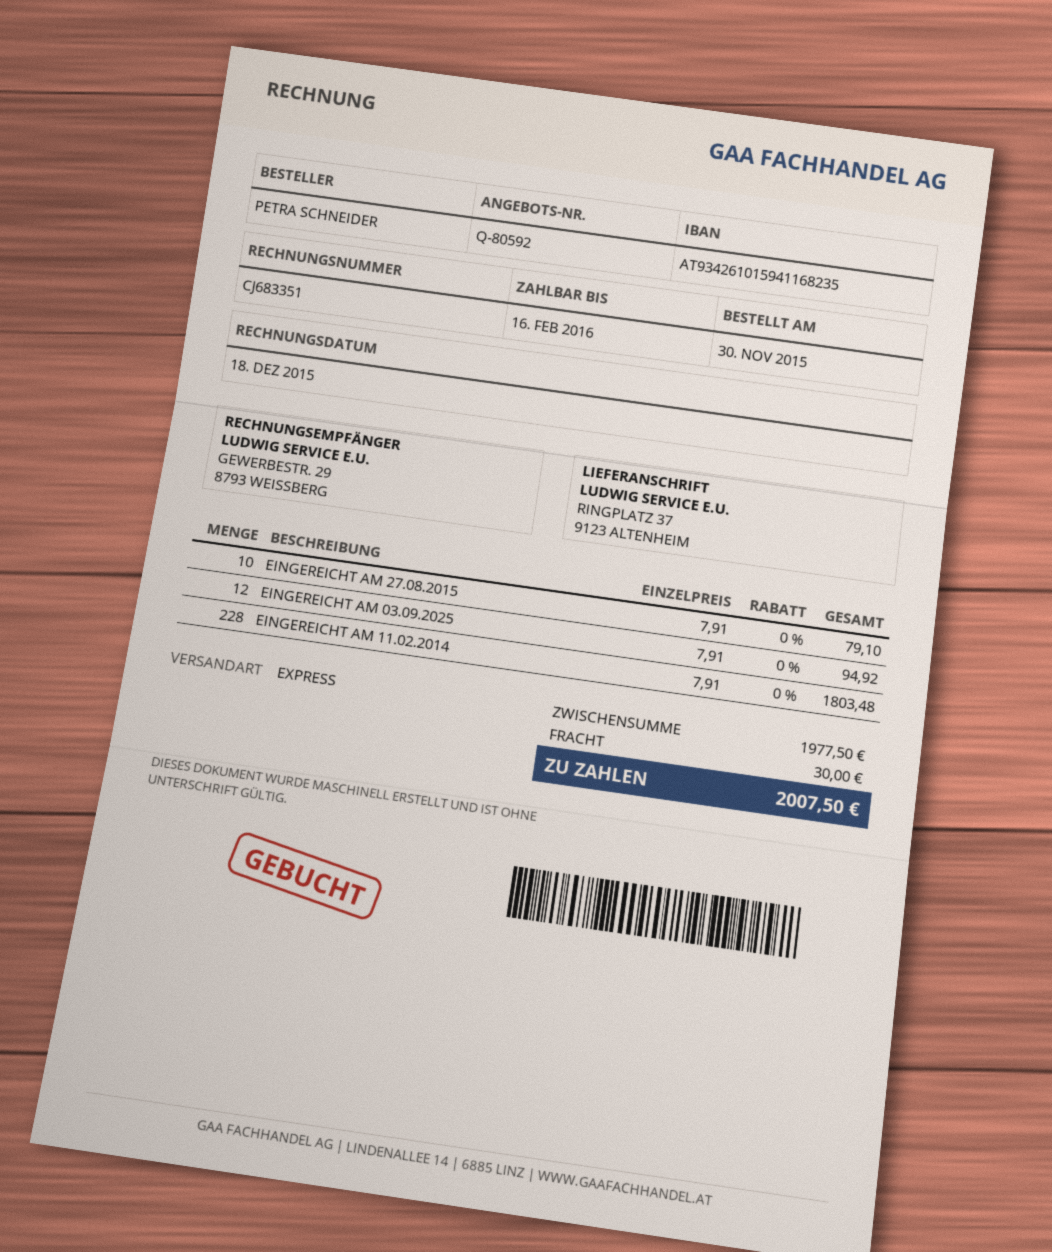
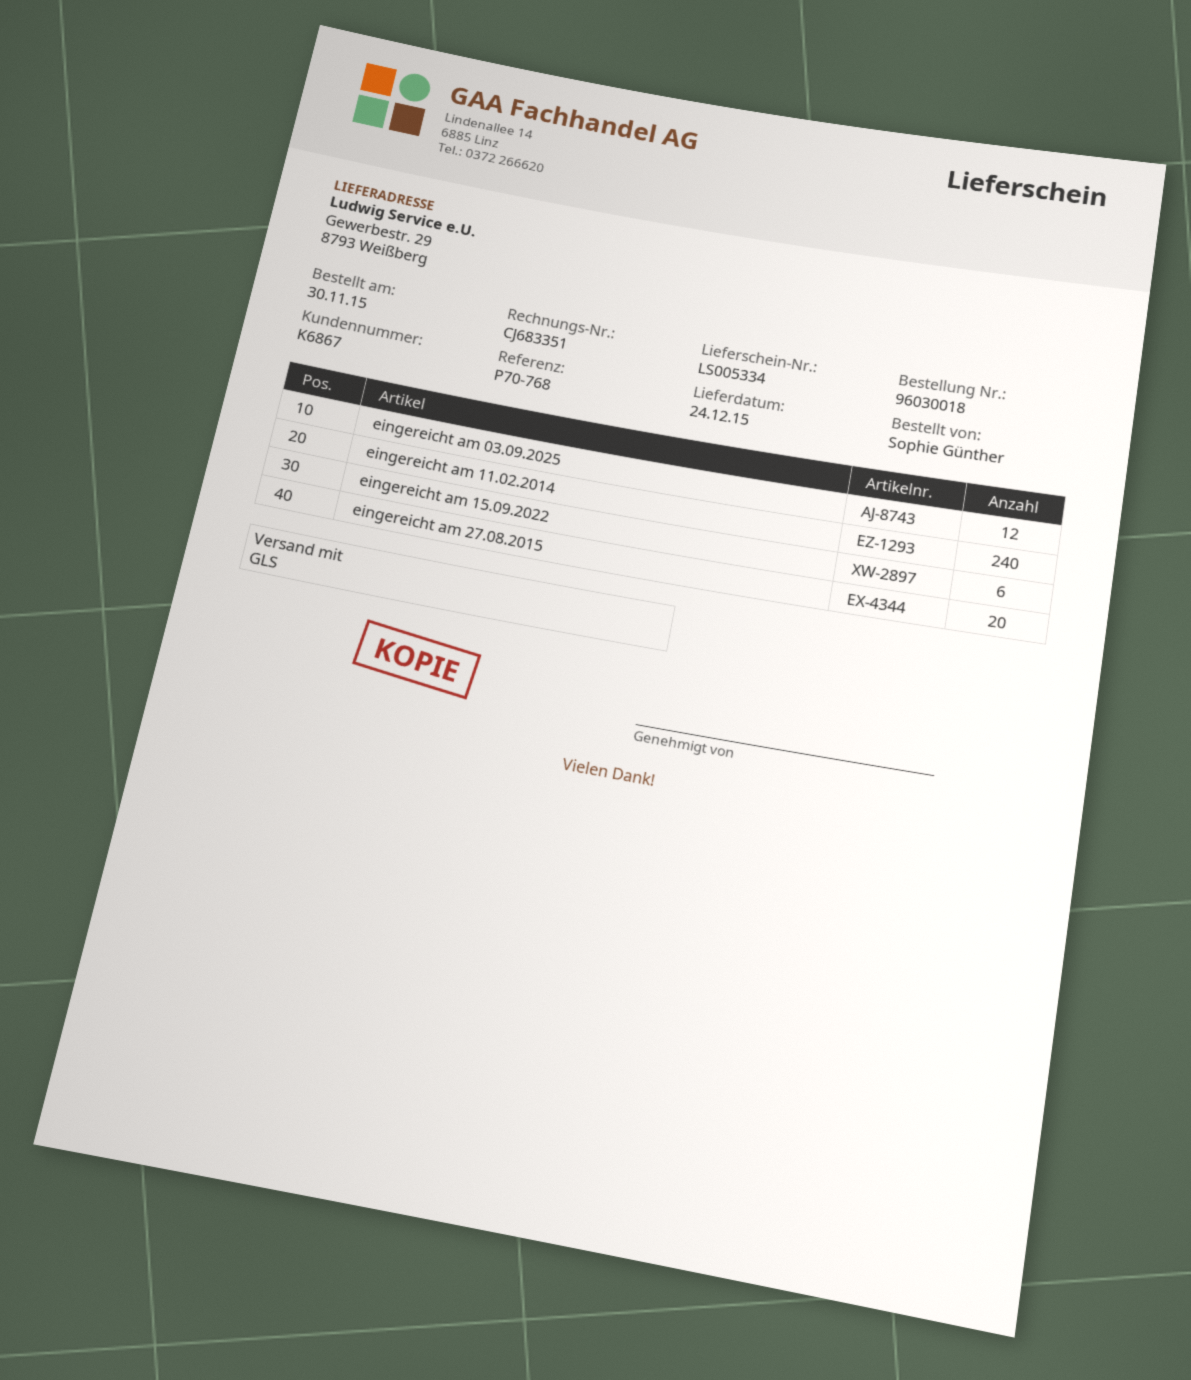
ordered by: PETRA SCHNEIDER -> Sophie Günther
shipping method: express -> GLS
ship to: RINGPLATZ 37, 9123 ALTENHEIM -> Gewerbestr. 29, 8793 Weißberg
EINGEREICHT AM 27.08.2015: 10 -> 20
EINGEREICHT AM 11.02.2014: 228 -> 240
eingereicht am 15.09.2022: none -> 6

